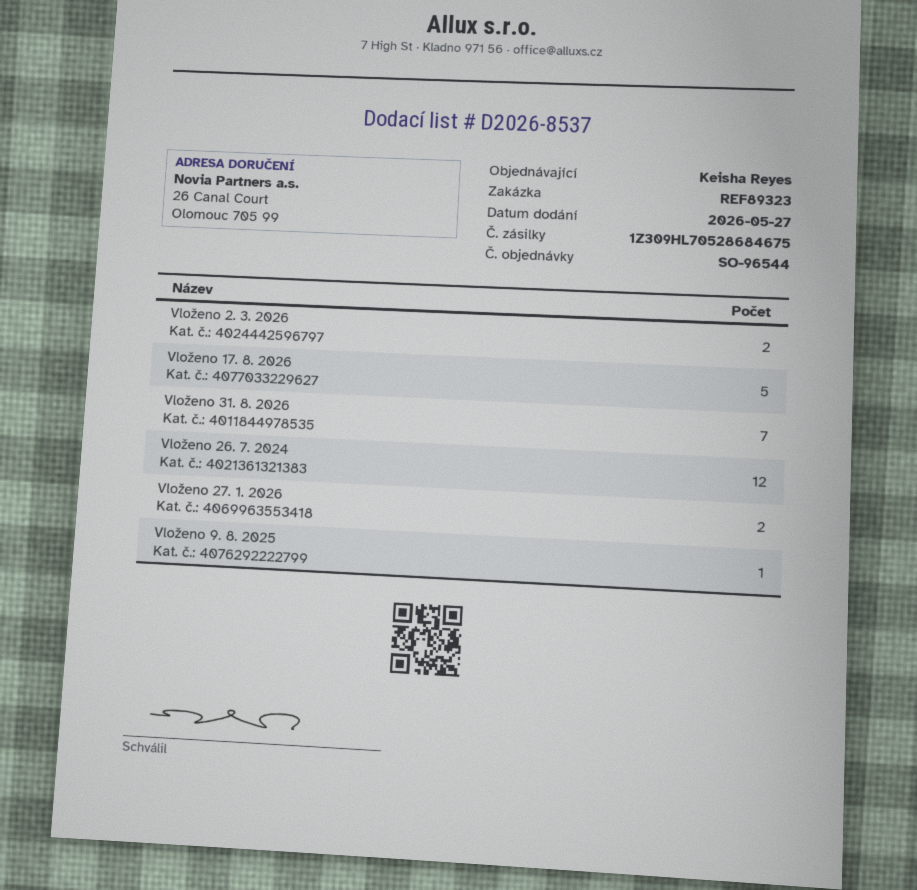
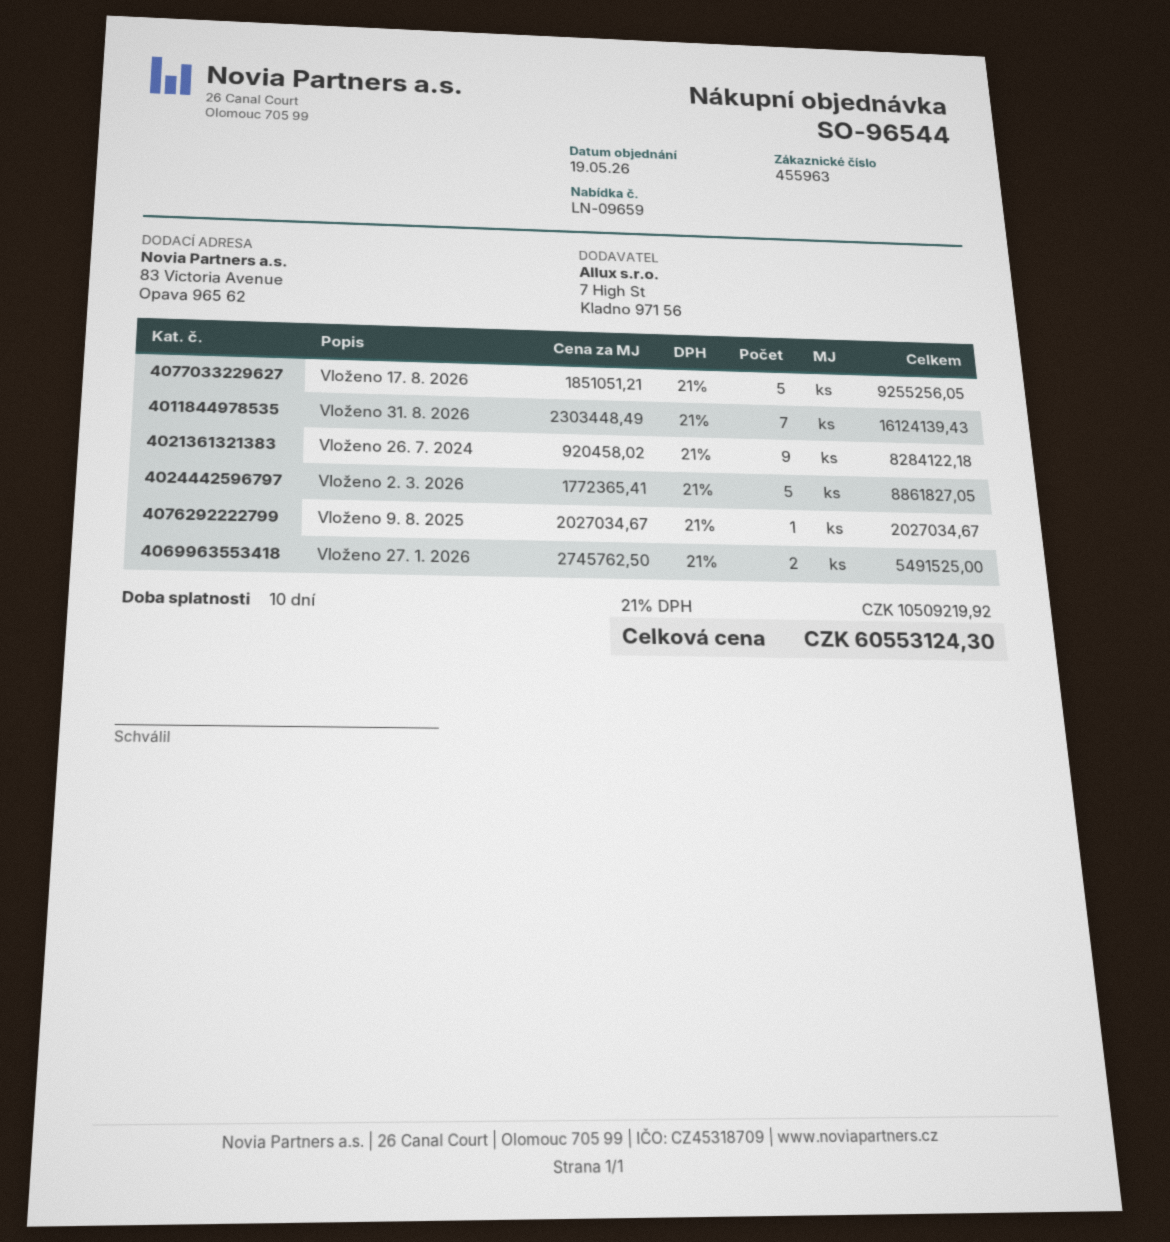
ship to: 26 Canal Court, Olomouc 705 99 -> 83 Victoria Avenue, Opava 965 62
Vloženo 2. 3. 2026: 2 -> 5
Vloženo 26. 7. 2024: 12 -> 9

